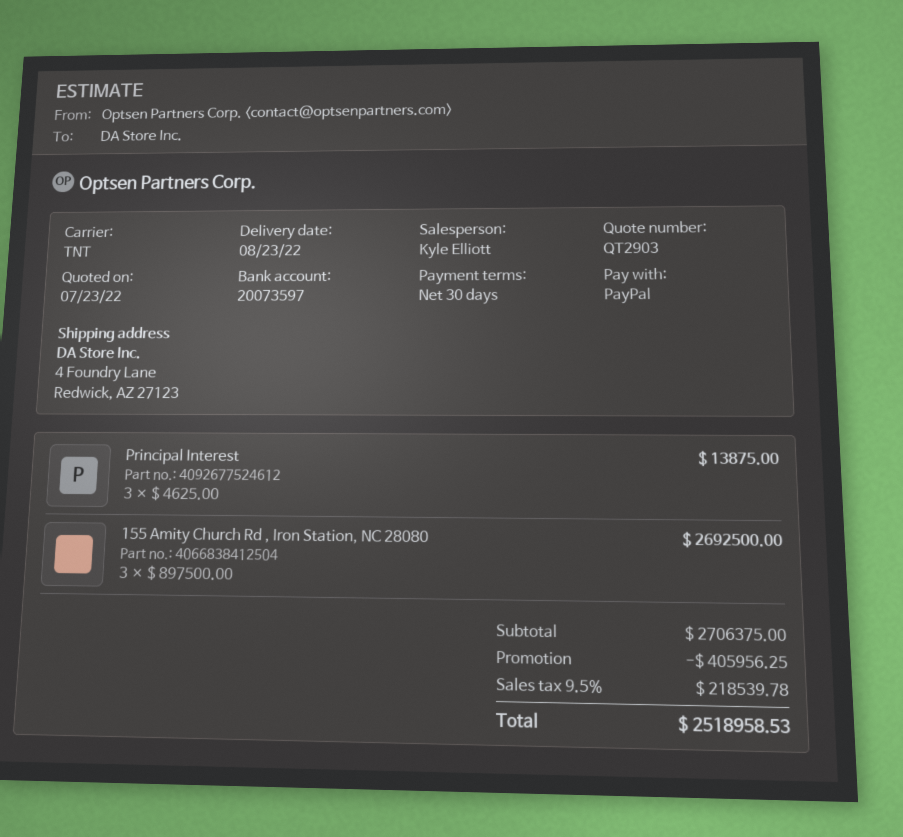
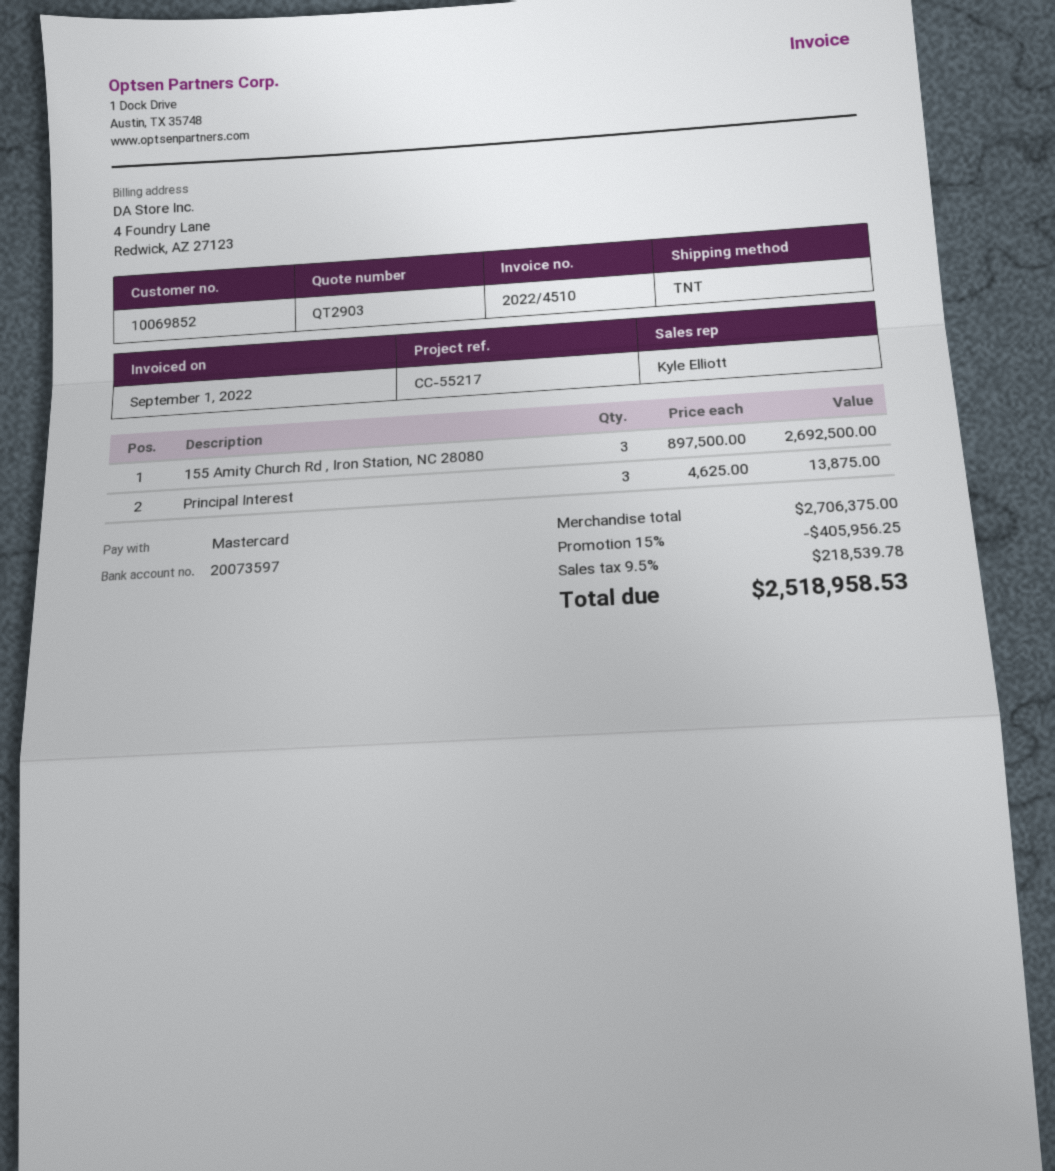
payment method: PayPal -> Mastercard

